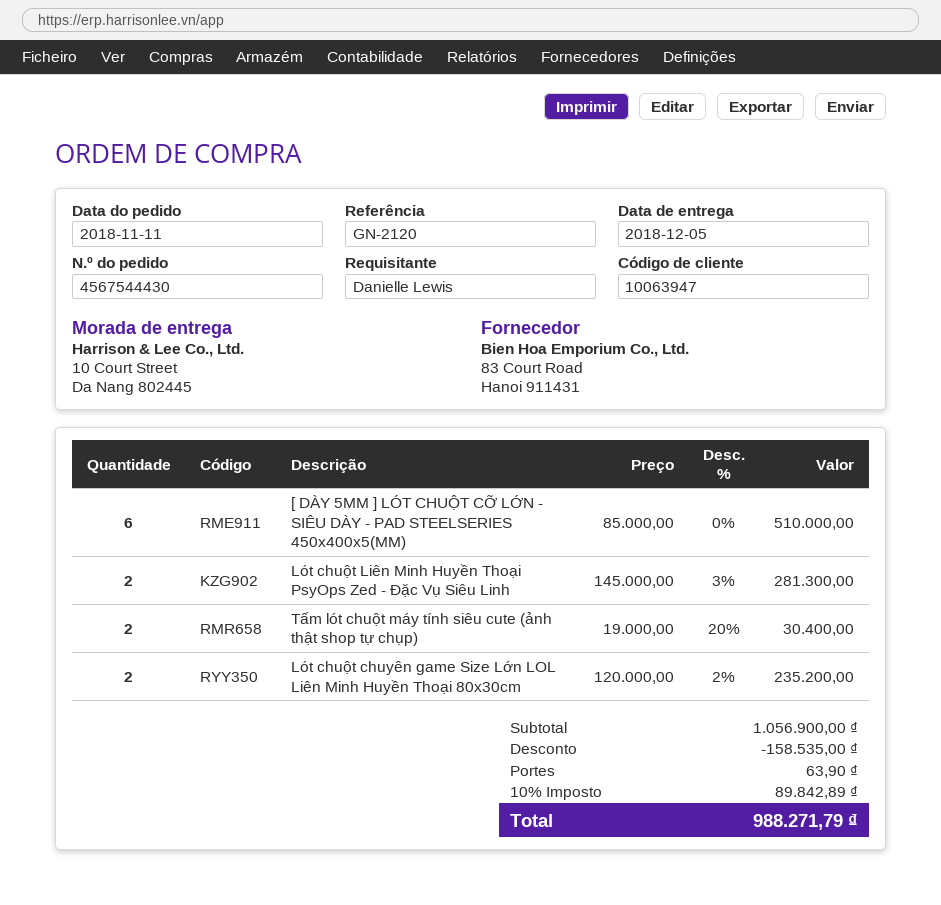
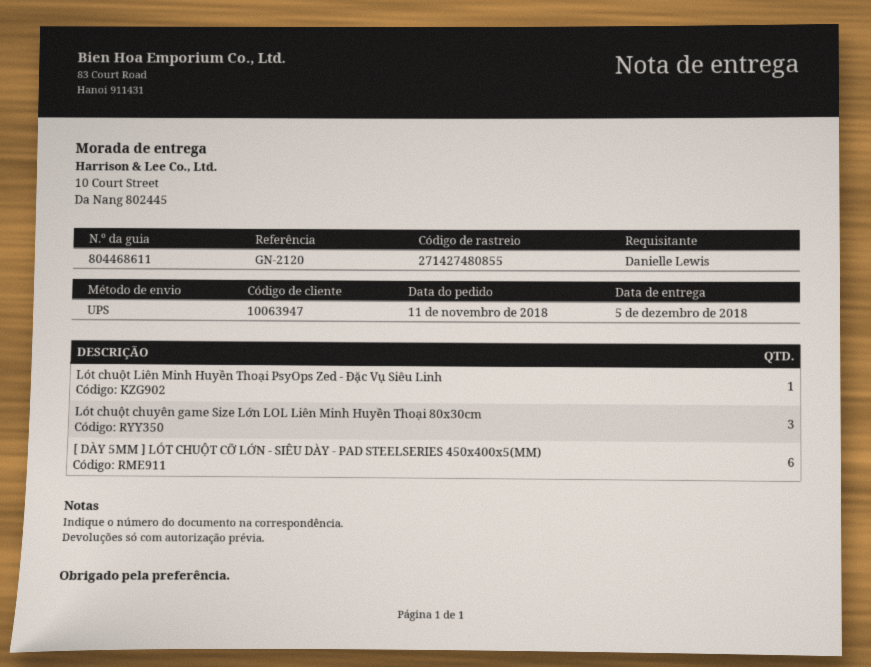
Lót chuột Liên Minh Huyền Thoại PsyOps Zed - Đặc Vụ Siêu Linh: 2 -> 1
Tấm lót chuột máy tính siêu cute (ảnh thật shop tự chụp): 2 -> none
Lót chuột chuyên game Size Lớn LOL Liên Minh Huyền Thoại 80x30cm: 2 -> 3

